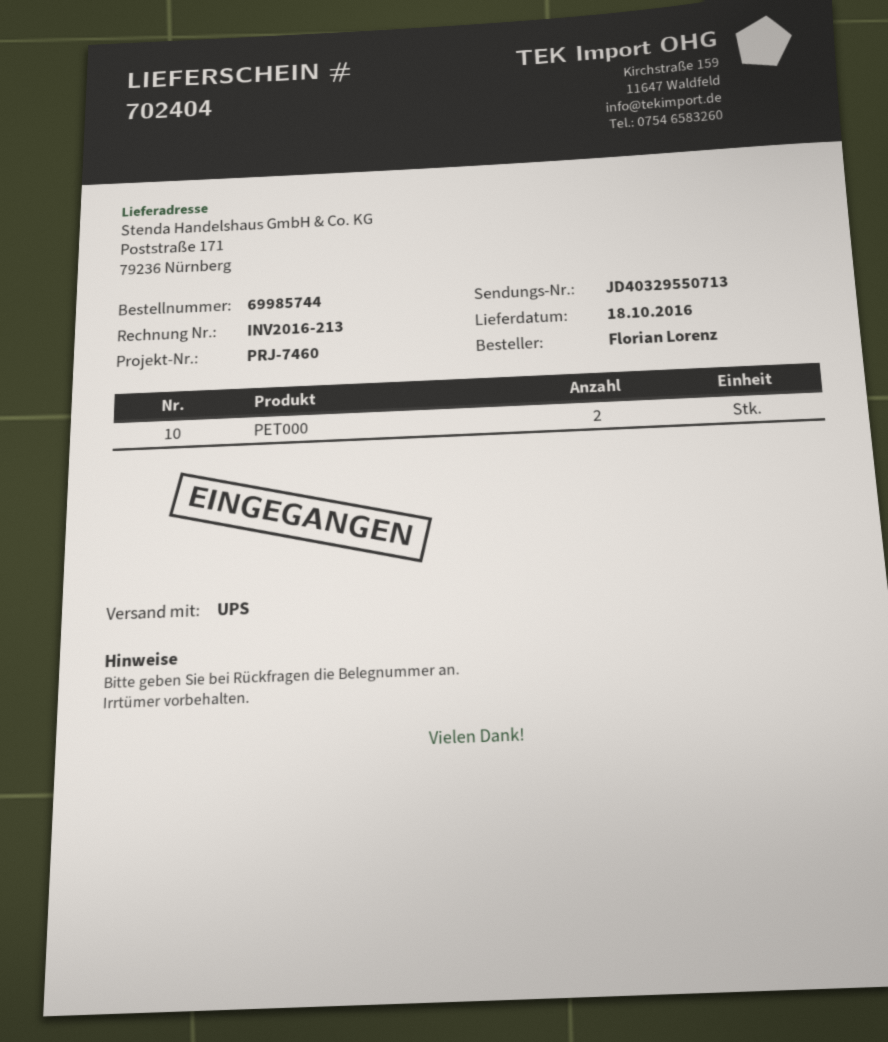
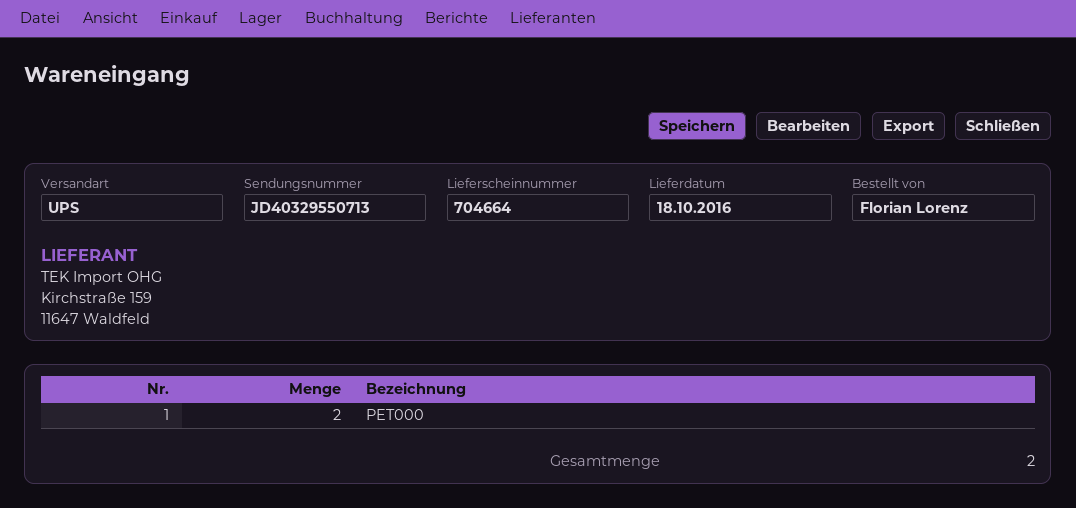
delivery note number: 702404 -> 704664

